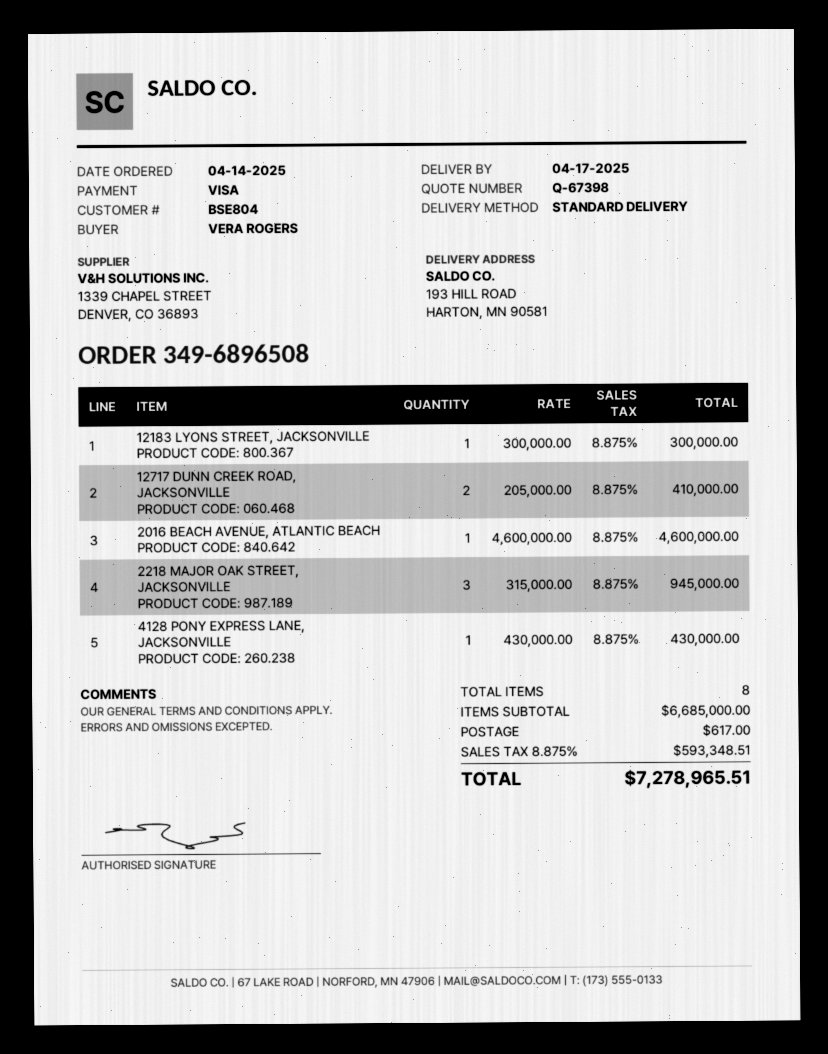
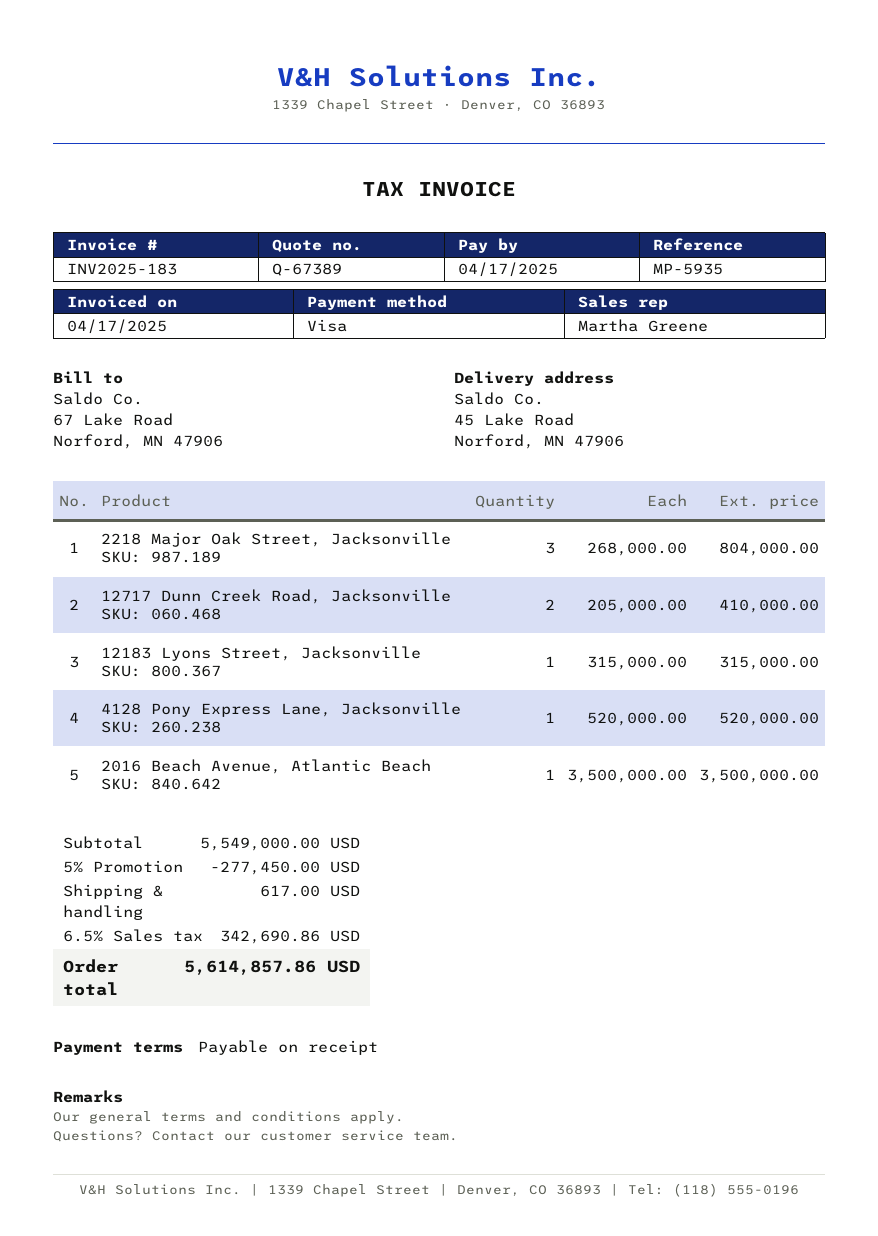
quote number: Q-67398 -> Q-67389
ship to: 193 HILL ROAD, HARTON, MN 90581 -> 45 Lake Road, Norford, MN 47906
12183 LYONS STREET, JACKSONVILLE: 1 x 300000.00 = 300000.00 -> 1 x 315000.00 = 315000.00
2016 BEACH AVENUE, ATLANTIC BEACH: 1 x 4600000.00 = 4600000.00 -> 1 x 3500000.00 = 3500000.00
2218 MAJOR OAK STREET, JACKSONVILLE: 3 x 315000.00 = 945000.00 -> 3 x 268000.00 = 804000.00
4128 PONY EXPRESS LANE, JACKSONVILLE: 1 x 430000.00 = 430000.00 -> 1 x 520000.00 = 520000.00
subtotal: 6685000.00 -> 5549000.00
discount: none -> 5% = 277450.00
tax: 8.875% = 593348.51 -> 6.5% = 342690.86
total: 7278965.51 -> 5614857.86

